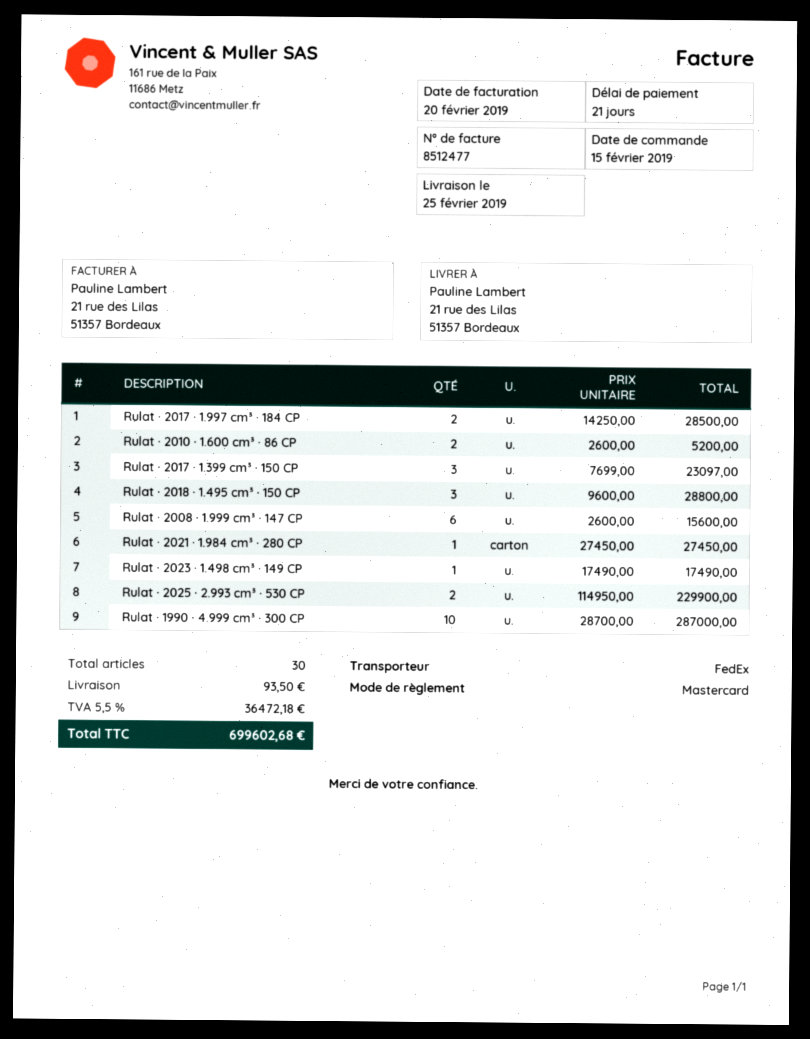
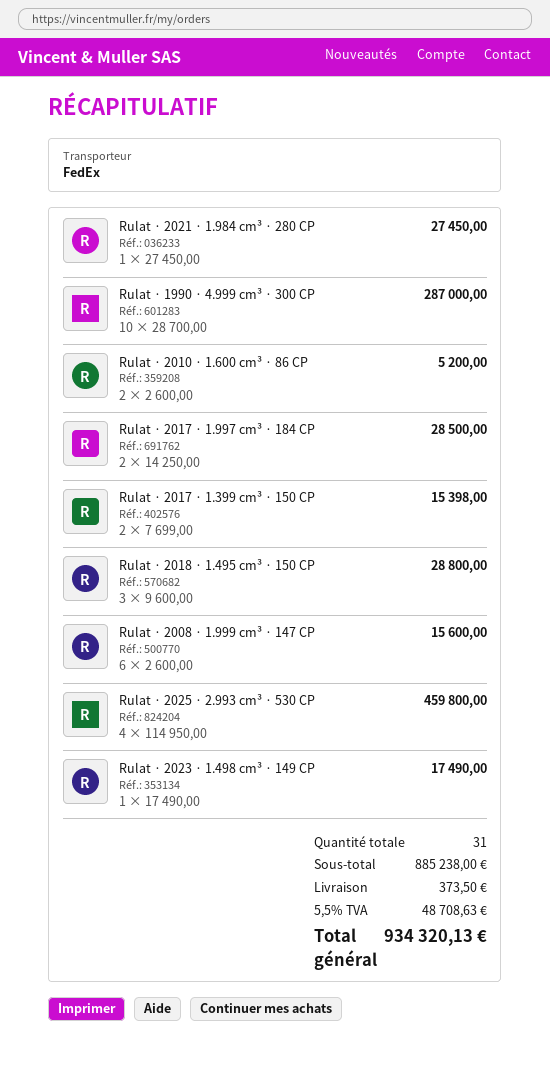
Rulat · 2017 · 1.399 cm³ · 150 CP: 3 x 7699.00 = 23097.00 -> 2 x 7699.00 = 15398.00
Rulat · 2025 · 2.993 cm³ · 530 CP: 2 x 114950.00 = 229900.00 -> 4 x 114950.00 = 459800.00
total quantity: 30 -> 31
shipping: 93.50 -> 373.50
tax: 5.5% = 36472.18 -> 5.5% = 48708.63
total: 699602.68 -> 934320.13

